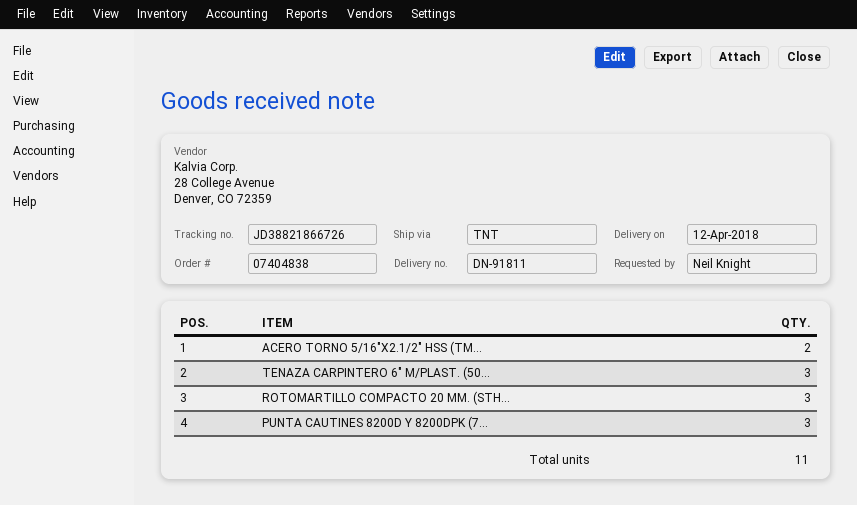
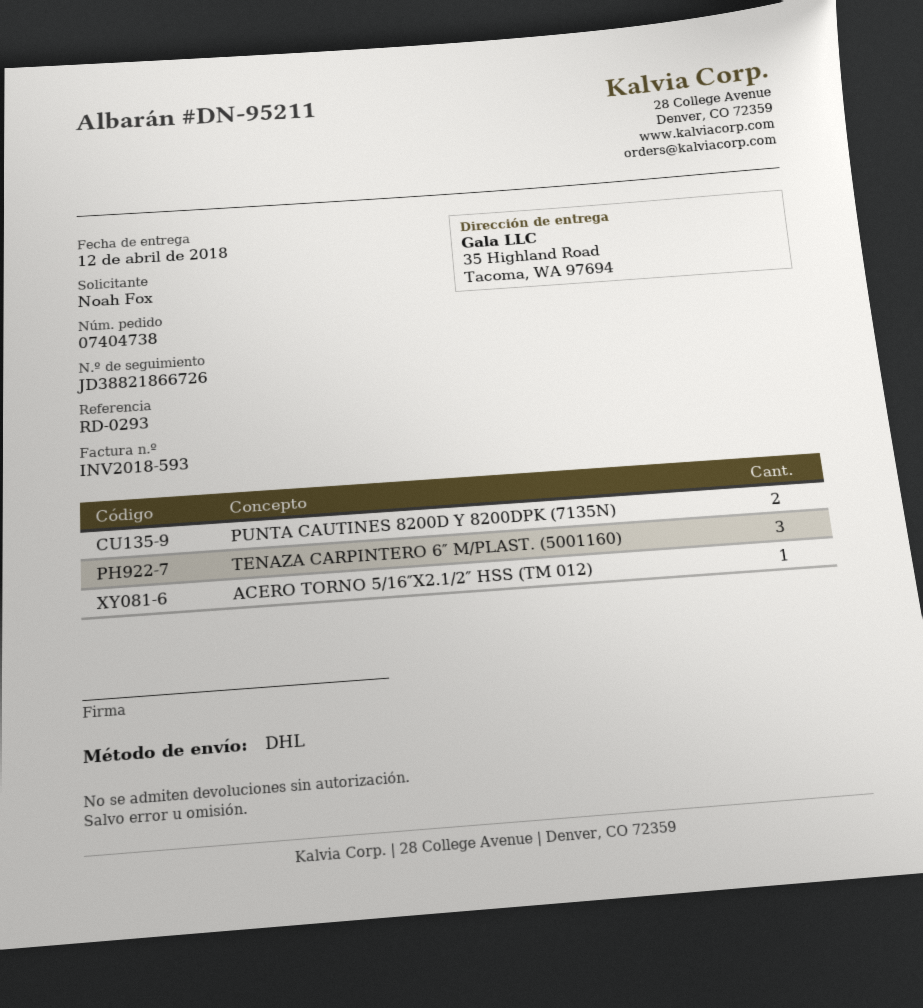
order number: 07404838 -> 07404738
delivery note number: DN-91811 -> DN-95211
ordered by: Neil Knight -> Noah Fox
shipping method: TNT -> DHL
ACERO TORNO 5/16″X2.1/2″ HSS (TM...: 2 -> 1
ROTOMARTILLO COMPACTO 20 MM. (STH...: 3 -> none
PUNTA CAUTINES 8200D Y 8200DPK (7...: 3 -> 2

